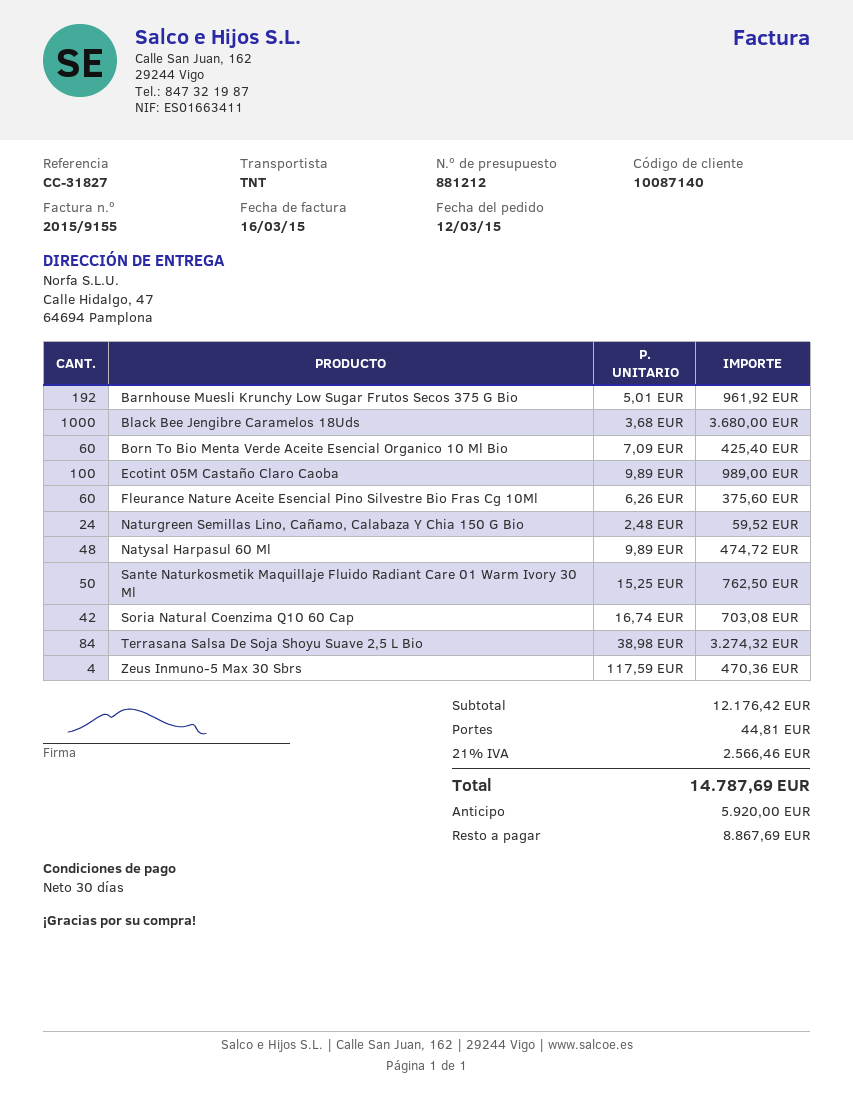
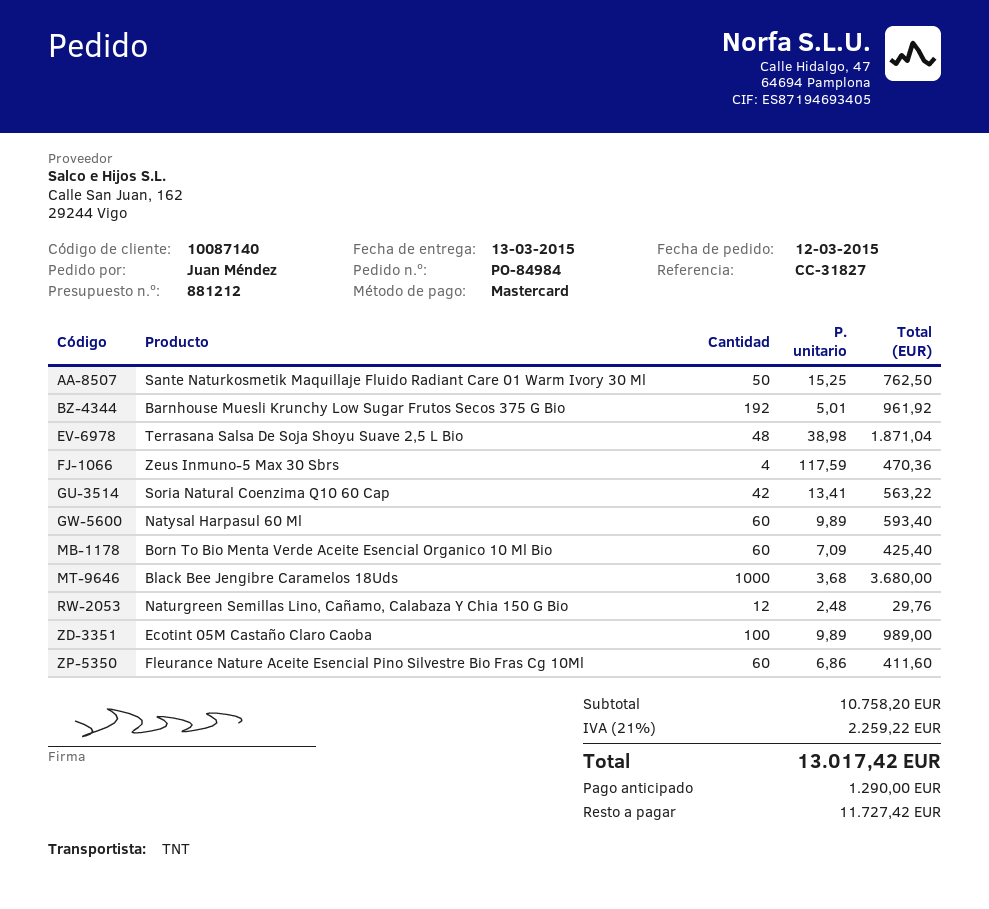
Fleurance Nature Aceite Esencial Pino Silvestre Bio Fras Cg 10Ml: 60 x 6.26 = 375.60 -> 60 x 6.86 = 411.60
Naturgreen Semillas Lino, Cañamo, Calabaza Y Chia 150 G Bio: 24 x 2.48 = 59.52 -> 12 x 2.48 = 29.76
Natysal Harpasul 60 Ml: 48 x 9.89 = 474.72 -> 60 x 9.89 = 593.40
Soria Natural Coenzima Q10 60 Cap: 42 x 16.74 = 703.08 -> 42 x 13.41 = 563.22
Terrasana Salsa De Soja Shoyu Suave 2,5 L Bio: 84 x 38.98 = 3274.32 -> 48 x 38.98 = 1871.04
subtotal: 12176.42 -> 10758.20
shipping: 44.81 -> none
tax: 21% = 2566.46 -> 21% = 2259.22
total: 14787.69 -> 13017.42
deposit: 5920.00 -> 1290.00
balance: 8867.69 -> 11727.42

